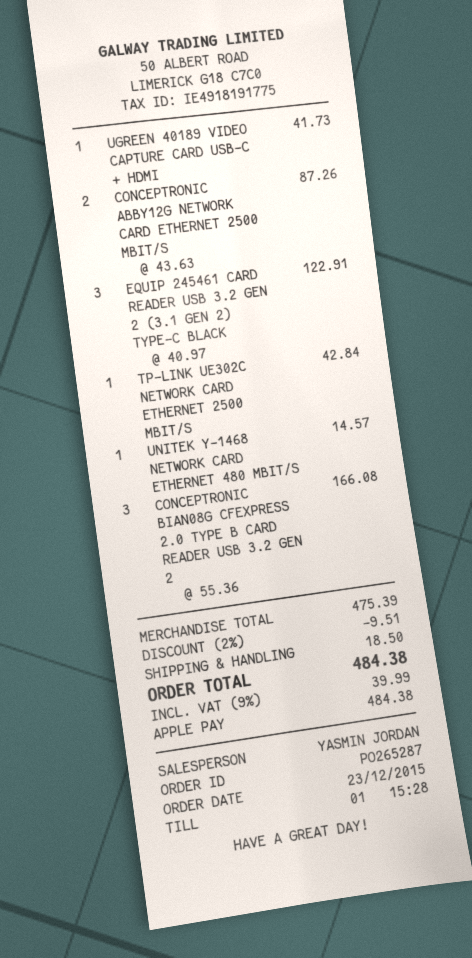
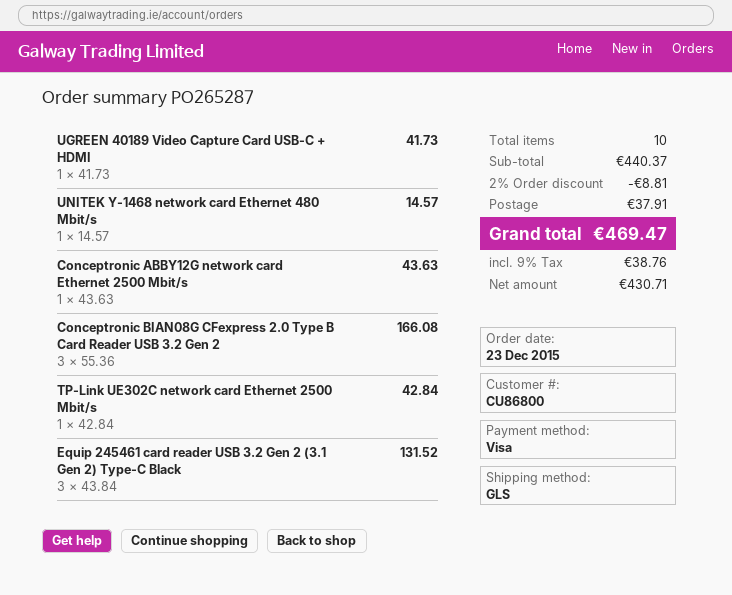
payment method: Apple Pay -> Visa
CONCEPTRONIC ABBY12G NETWORK CARD ETHERNET 2500 MBIT/S: 2 x 43.63 = 87.26 -> 1 x 43.63 = 43.63
EQUIP 245461 CARD READER USB 3.2 GEN 2 (3.1 GEN 2) TYPE-C BLACK: 3 x 40.97 = 122.91 -> 3 x 43.84 = 131.52
subtotal: 475.39 -> 440.37
discount: 2% = 9.51 -> 2% = 8.81
shipping: 18.50 -> 37.91
tax: 9% = 39.99 -> 9% = 38.76
total: 484.38 -> 469.47

